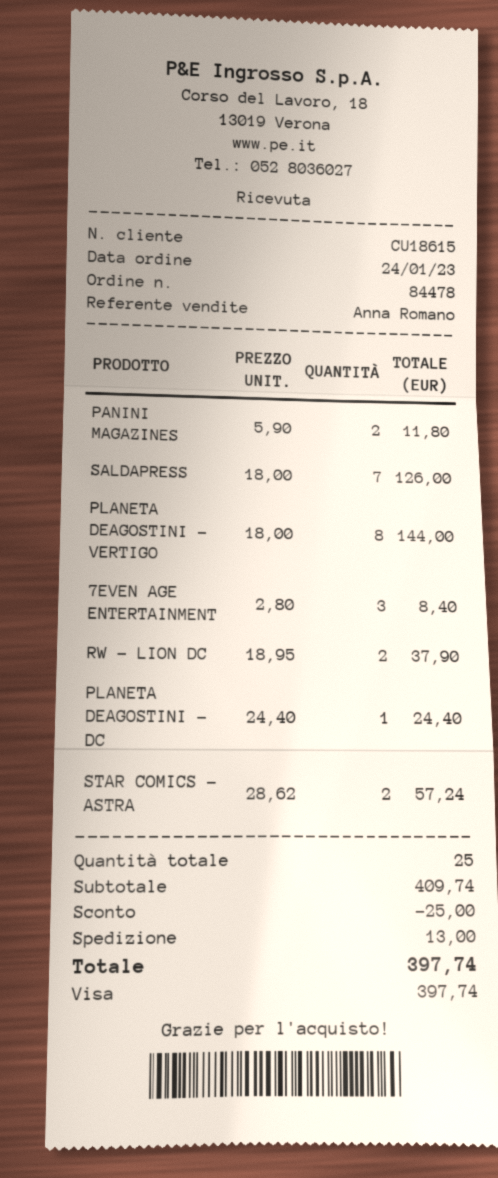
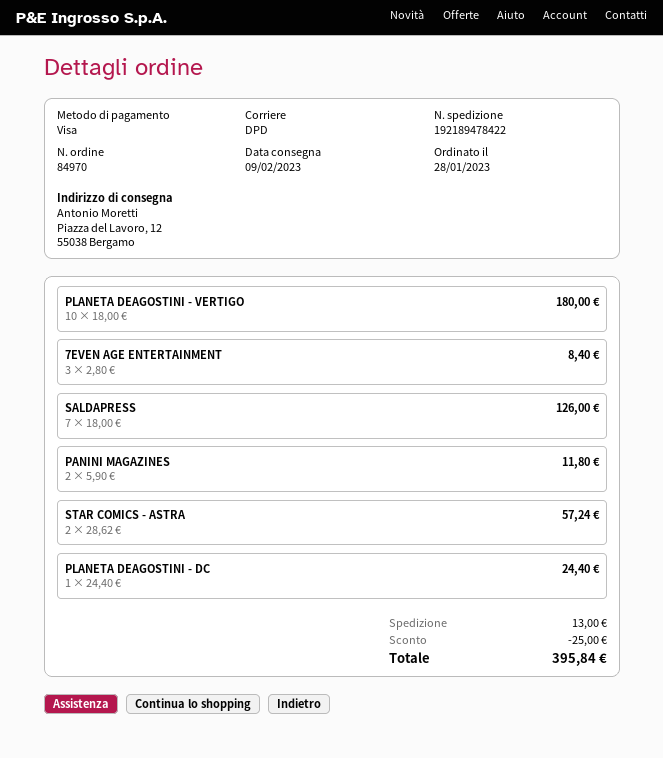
order number: 84478 -> 84970
order date: 2023-01-24 -> 2023-01-28
PLANETA DEAGOSTINI - VERTIGO: 8 x 18.00 = 144.00 -> 10 x 18.00 = 180.00
RW - LION DC: 2 x 18.95 = 37.90 -> none
total: 397.74 -> 395.84

